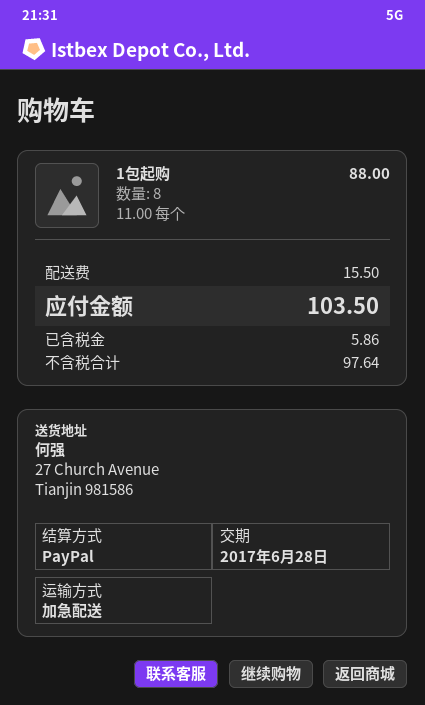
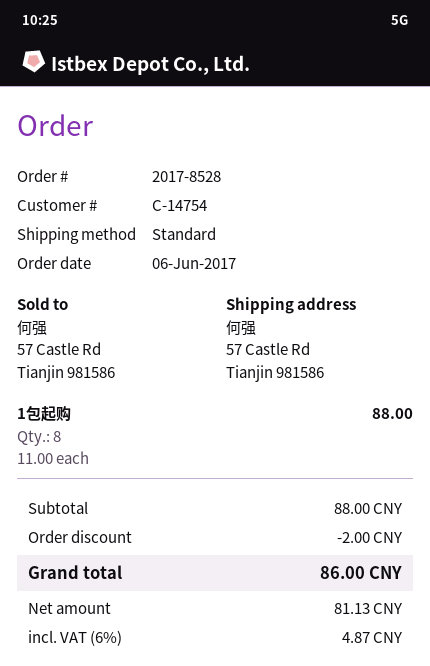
shipping method: express -> standard
ship to: 27 Church Avenue, Tianjin 981586 -> 57 Castle Rd, Tianjin 981586
discount: none -> 2.00
shipping: 15.50 -> none
net: 97.64 -> 81.13
tax: 5.86 -> 4.87
total: 103.50 -> 86.00

